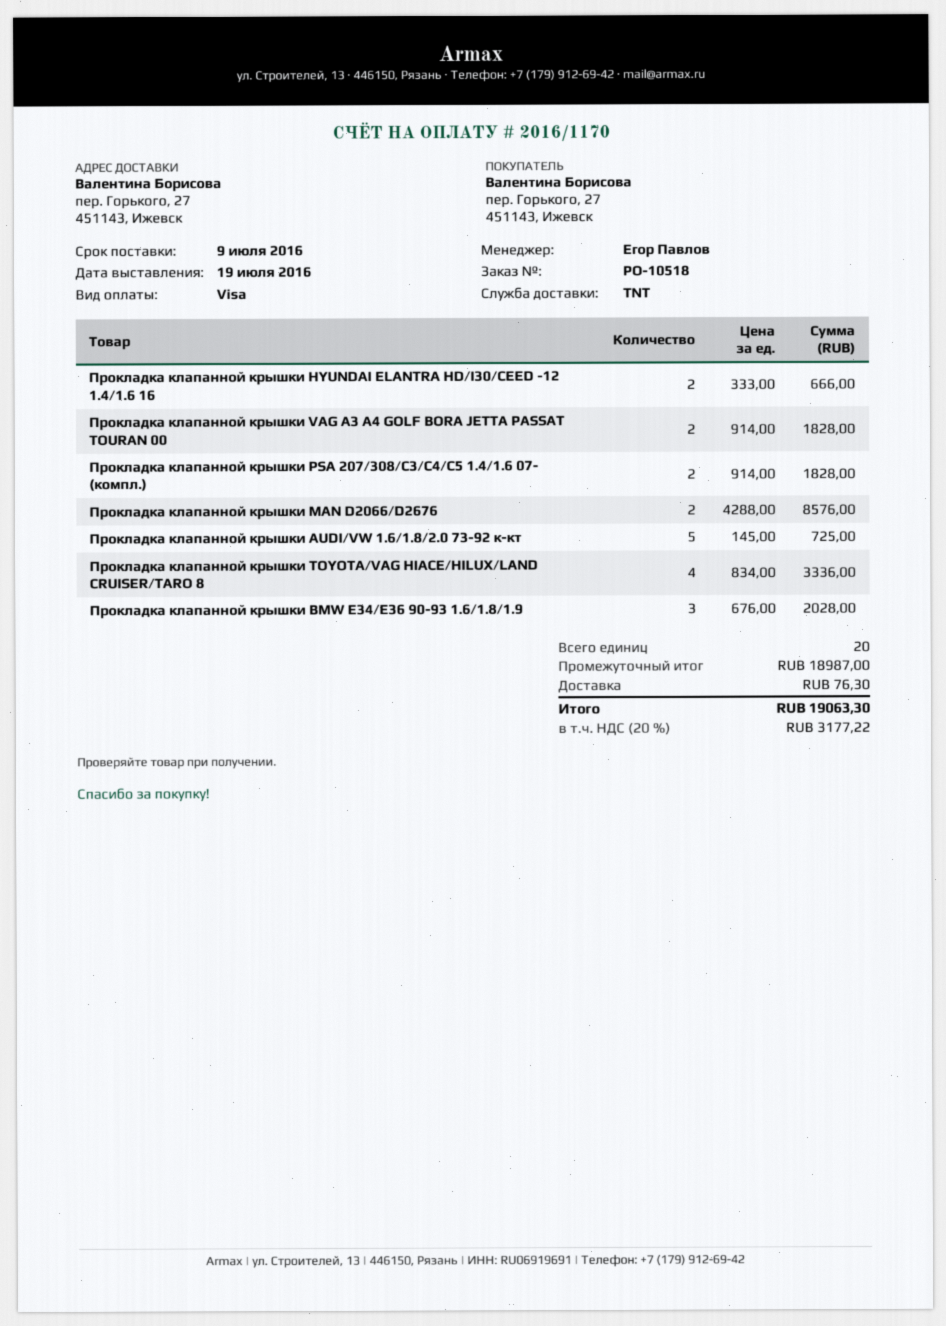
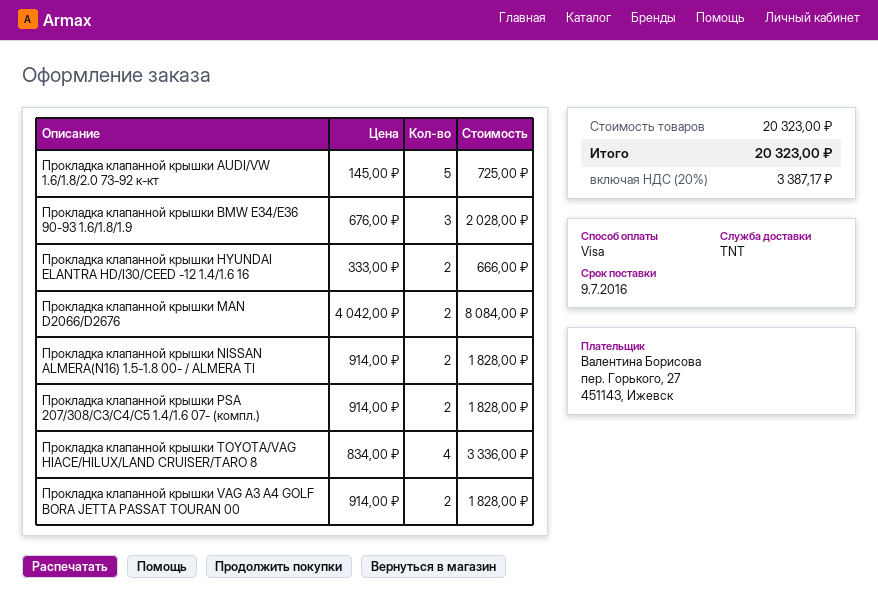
Прокладка клапанной крышки MAN D2066/D2676: 2 x 4288.00 = 8576.00 -> 2 x 4042.00 = 8084.00
Прокладка клапанной крышки NISSAN ALMERA(N16) 1.5-1.8 00- / ALMERA TI: none -> 2 x 914.00 = 1828.00
subtotal: 18987.00 -> 20323.00
shipping: 76.30 -> none
tax: 20% = 3177.22 -> 20% = 3387.17
total: 19063.30 -> 20323.00

